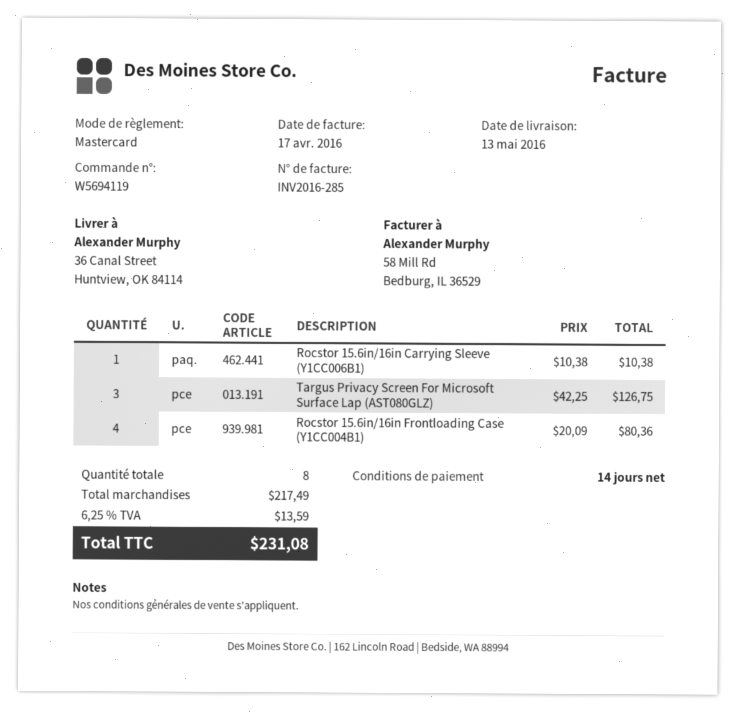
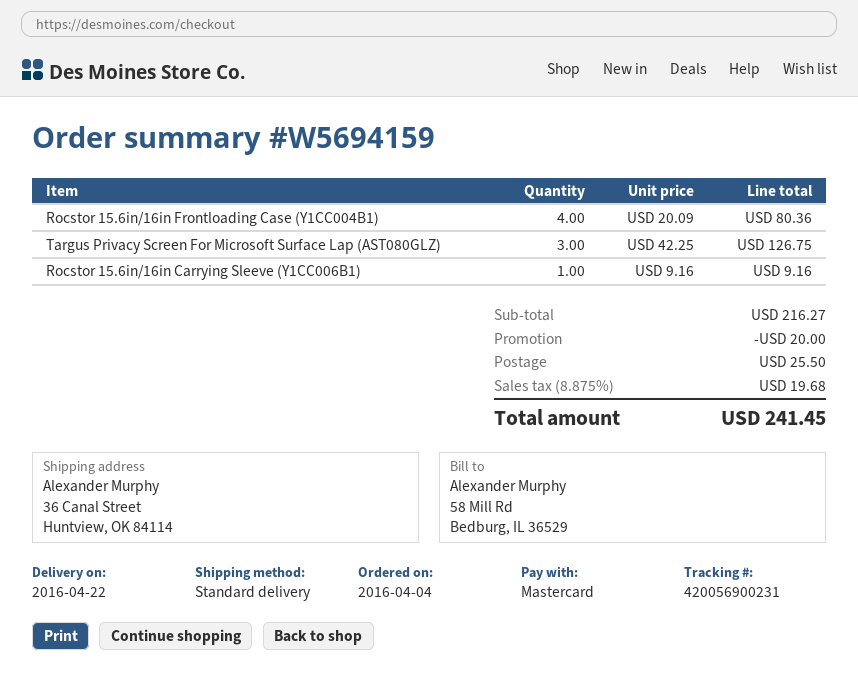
order number: W5694119 -> W5694159
delivery date: 2016-05-13 -> 2016-04-22
Rocstor 15.6in/16in Carrying Sleeve (Y1CC006B1): 1 x 10.38 = 10.38 -> 1 x 9.16 = 9.16
subtotal: 217.49 -> 216.27
discount: none -> 20.00
shipping: none -> 25.50
tax: 6.25% = 13.59 -> 8.875% = 19.68
total: 231.08 -> 241.45

